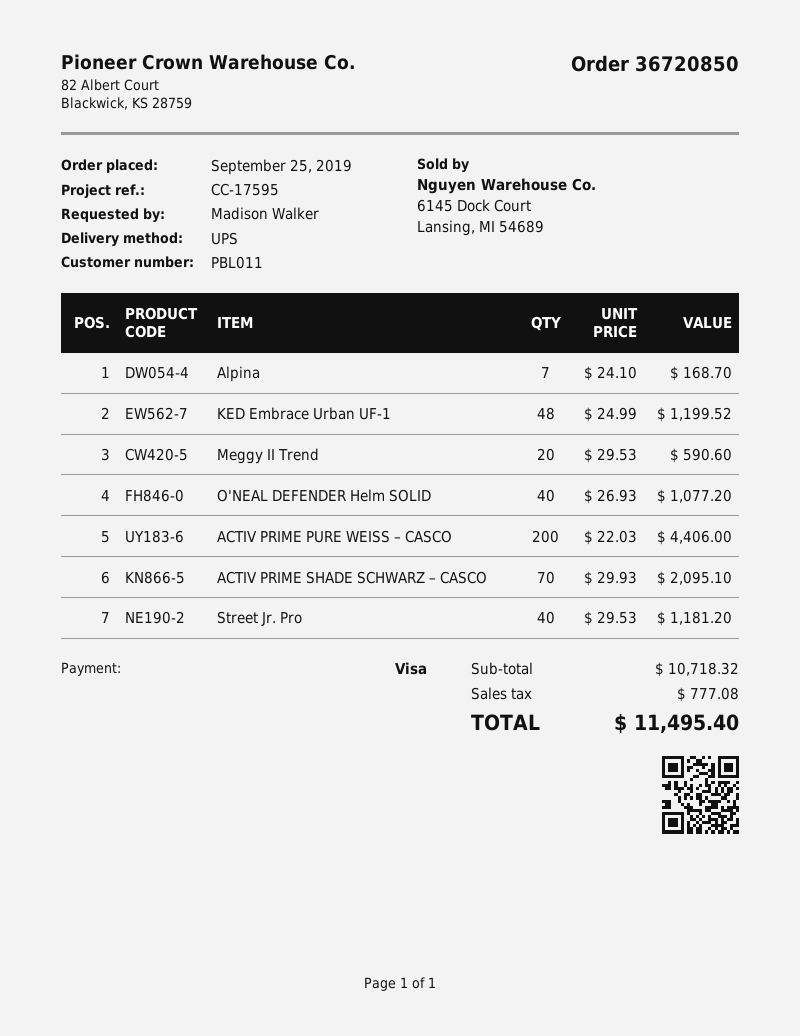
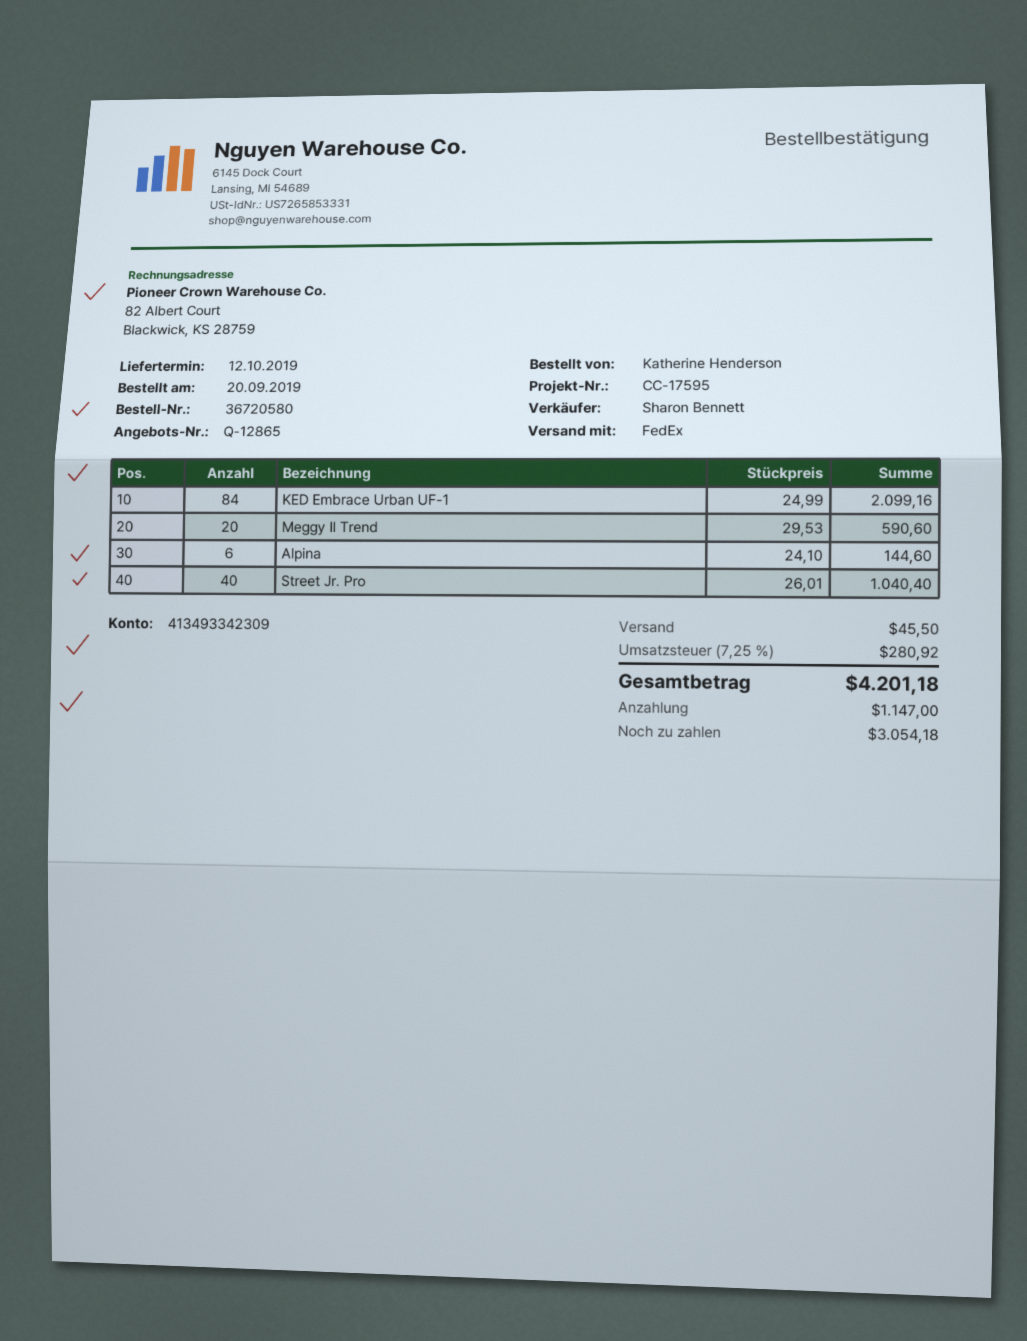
order number: 36720850 -> 36720580
order date: 2019-09-25 -> 2019-09-20
ordered by: Madison Walker -> Katherine Henderson
shipping method: UPS -> FedEx
Alpina: 7 x 24.10 = 168.70 -> 6 x 24.10 = 144.60
KED Embrace Urban UF-1: 48 x 24.99 = 1199.52 -> 84 x 24.99 = 2099.16
O'NEAL DEFENDER Helm SOLID: 40 x 26.93 = 1077.20 -> none
ACTIV PRIME PURE WEISS – CASCO: 200 x 22.03 = 4406.00 -> none
ACTIV PRIME SHADE SCHWARZ – CASCO: 70 x 29.93 = 2095.10 -> none
Street Jr. Pro: 40 x 29.53 = 1181.20 -> 40 x 26.01 = 1040.40
shipping: none -> 45.50
tax: 777.08 -> 280.92
total: 11495.40 -> 4201.18

